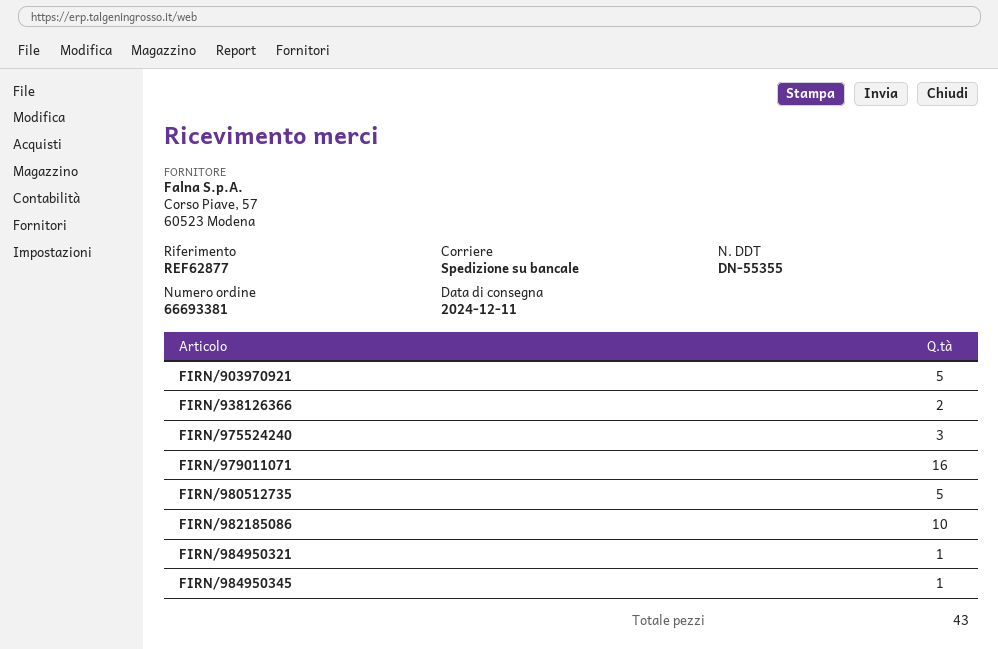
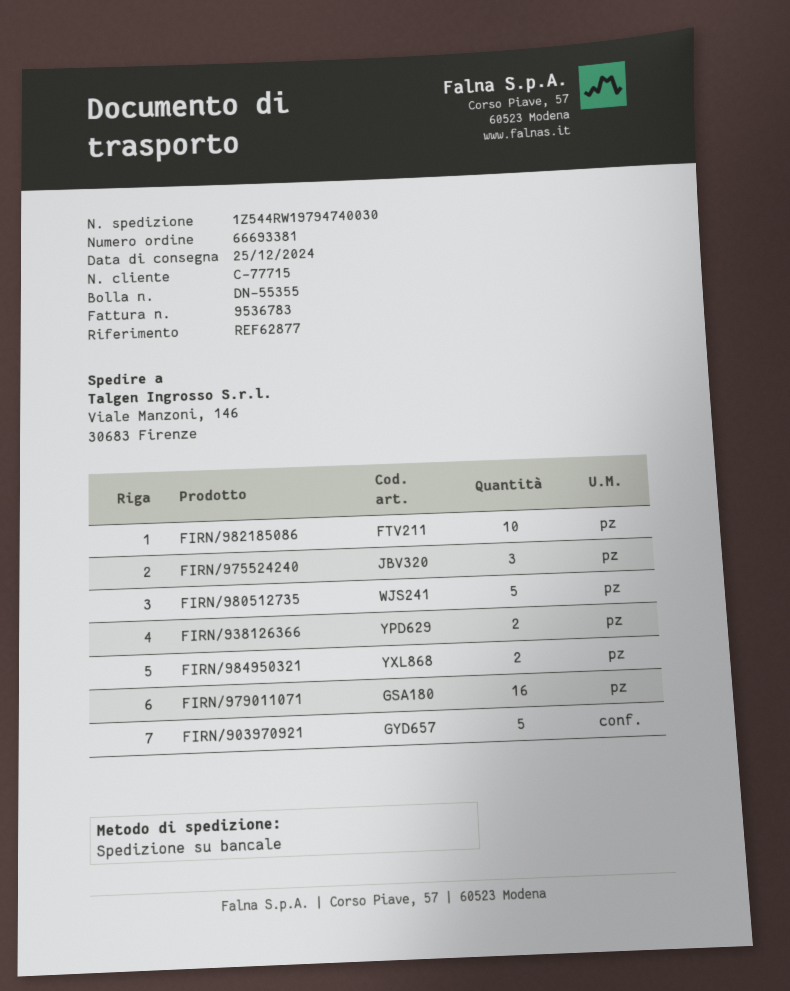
delivery date: 2024-12-11 -> 2024-12-25
FIRN/984950321: 1 -> 2
FIRN/984950345: 1 -> none

